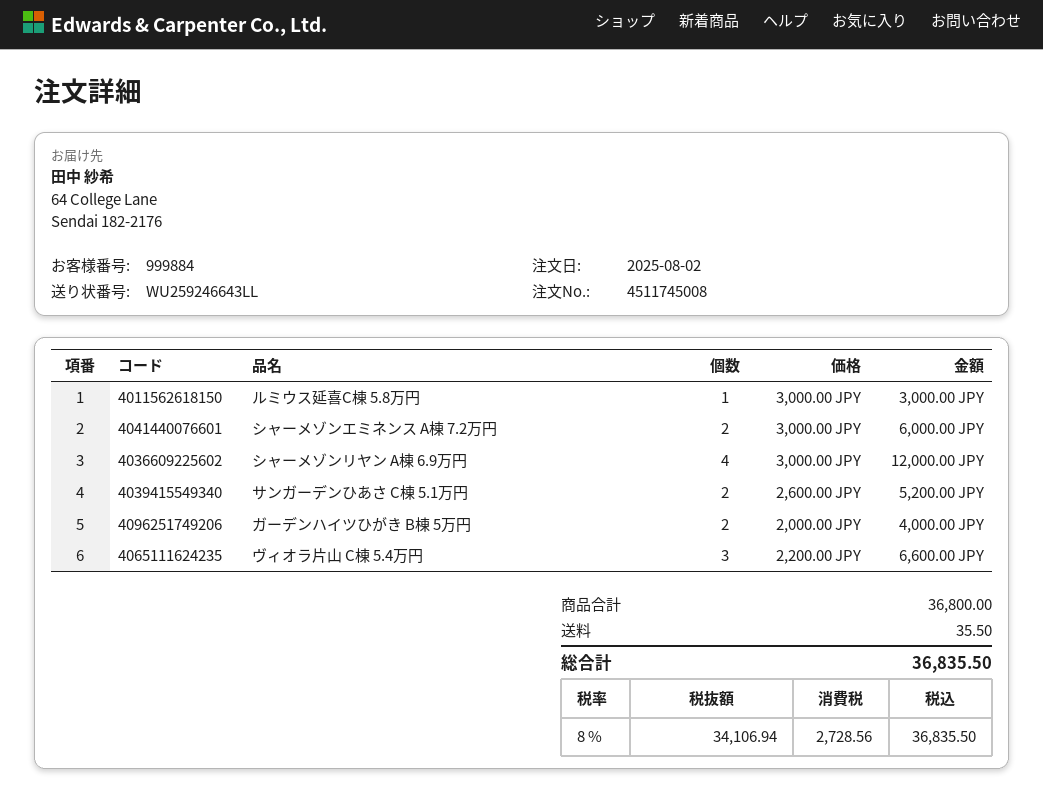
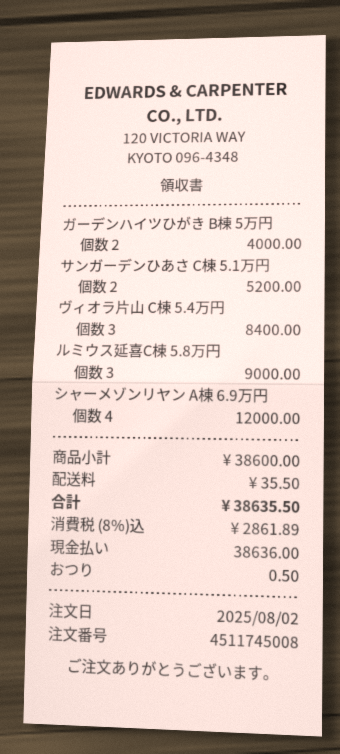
ルミウス延喜C棟 5.8万円: 1 for 3000.00 -> 3 for 9000.00
シャーメゾンエミネンス A棟 7.2万円: 2 for 6000.00 -> none
ヴィオラ片山 C棟 5.4万円: 3 for 6600.00 -> 3 for 8400.00
subtotal: 36800.00 -> 38600.00
tax: 8% = 2728.56 -> 8% = 2861.89
total: 36835.50 -> 38635.50

